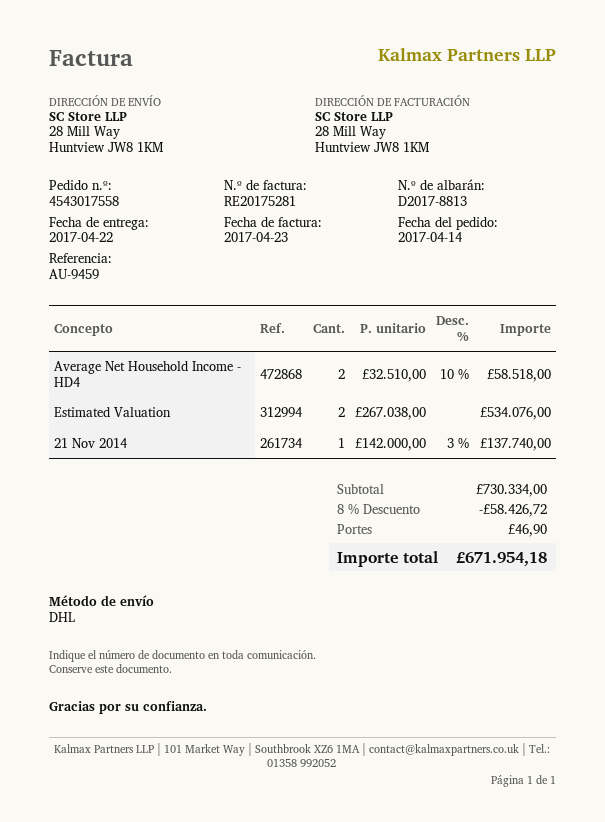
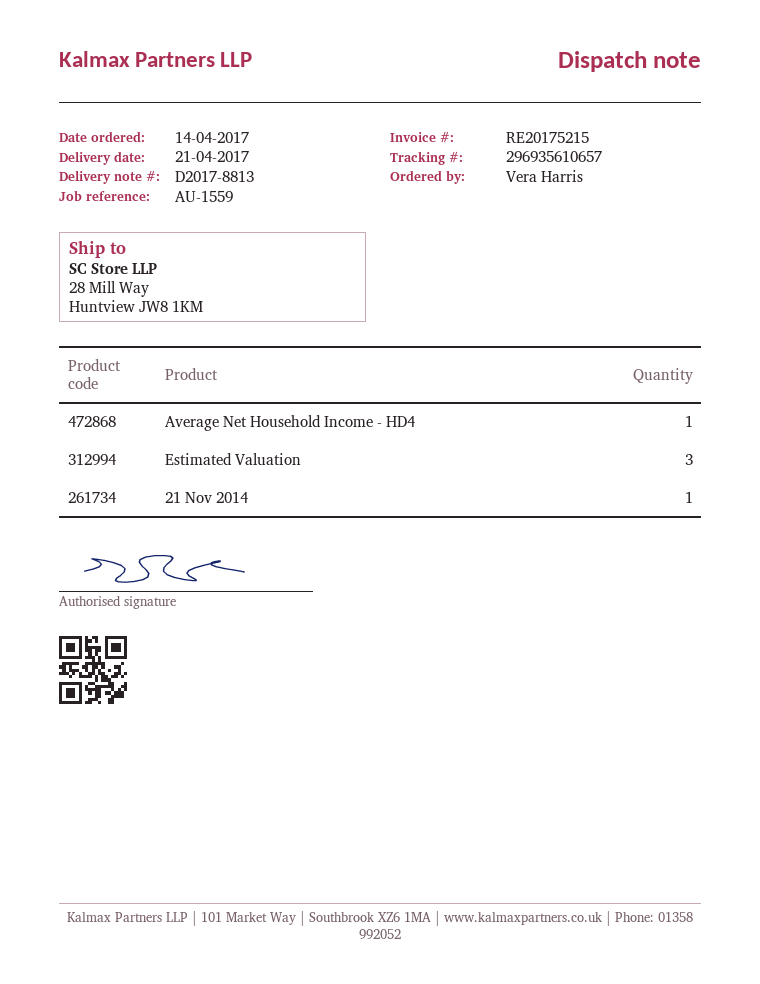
delivery date: 2017-04-22 -> 2017-04-21
invoice number: RE20175281 -> RE20175215
reference: AU-9459 -> AU-1559
Average Net Household Income - HD4: 2 -> 1
Estimated Valuation: 2 -> 3

